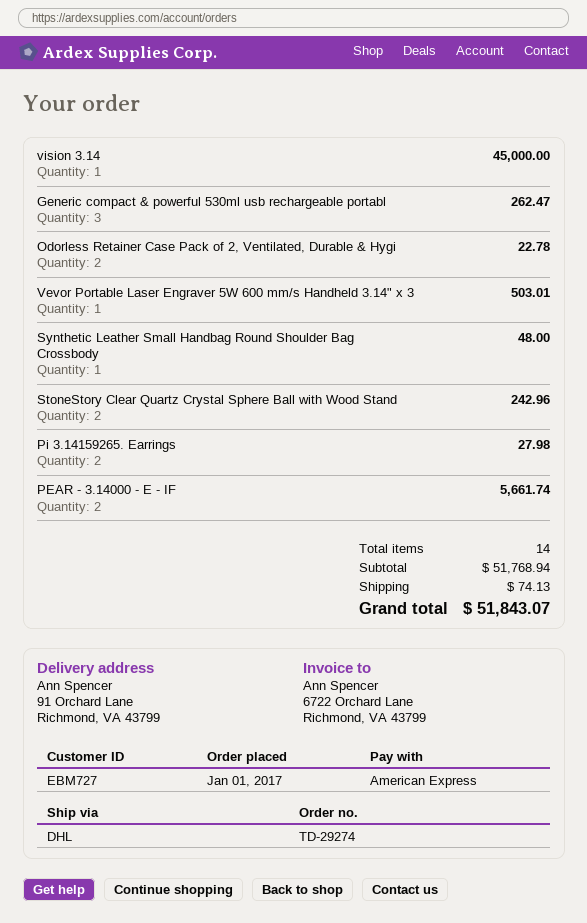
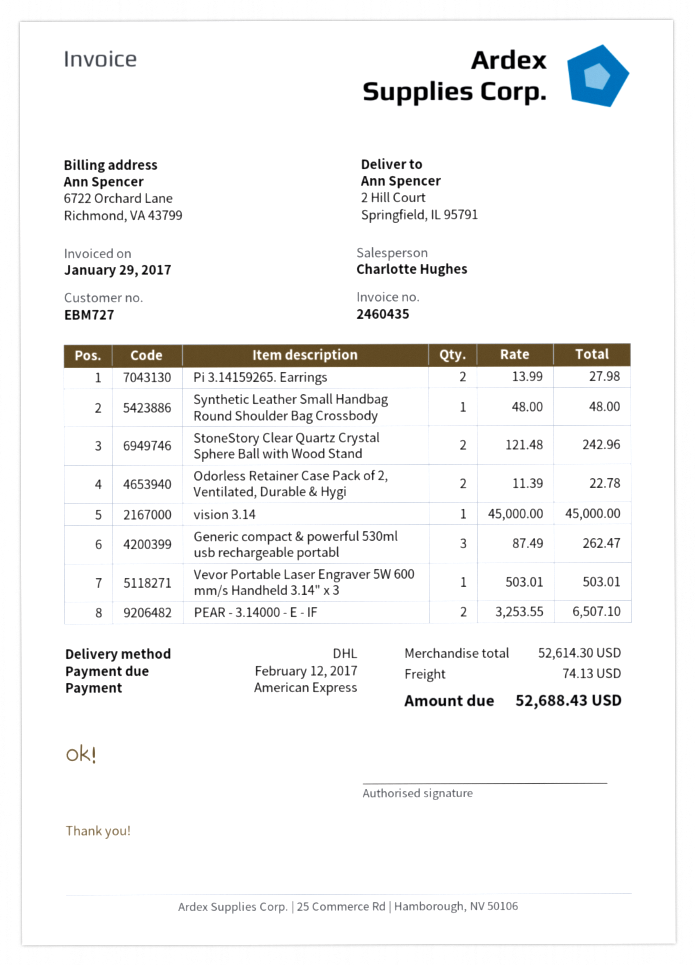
ship to: 91 Orchard Lane, Richmond, VA 43799 -> 2 Hill Court, Springfield, IL 95791
PEAR - 3.14000 - E - IF: 2 for 5661.74 -> 2 for 6507.10
subtotal: 51768.94 -> 52614.30
total: 51843.07 -> 52688.43

